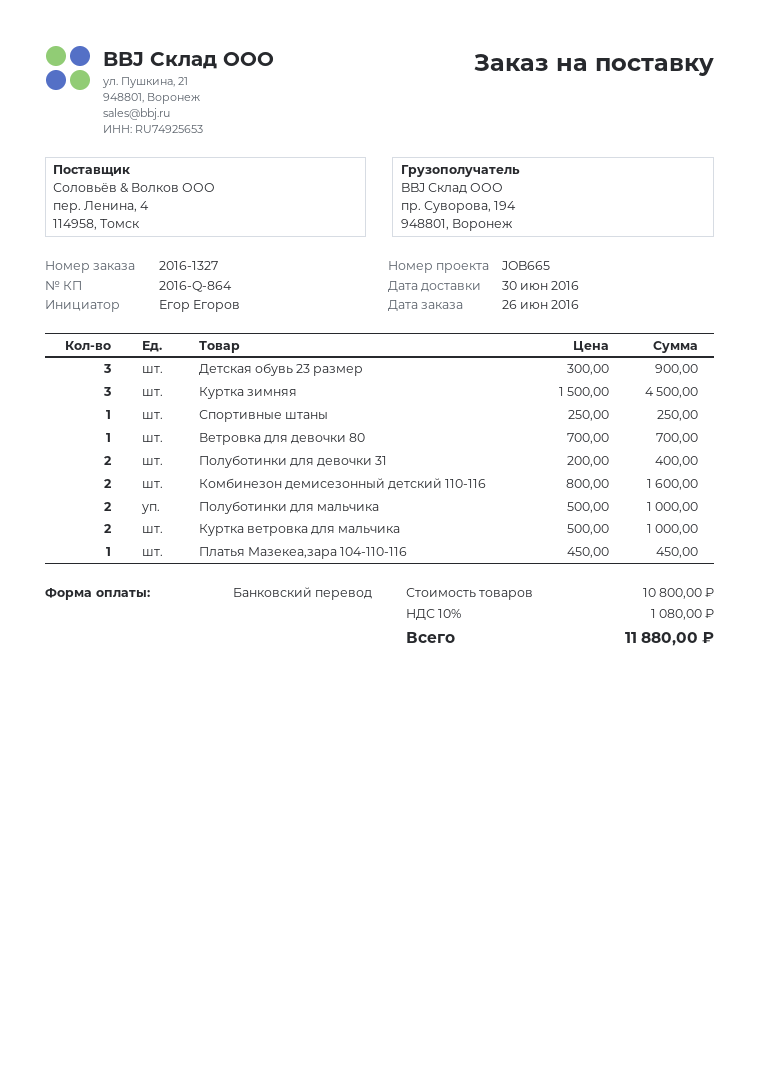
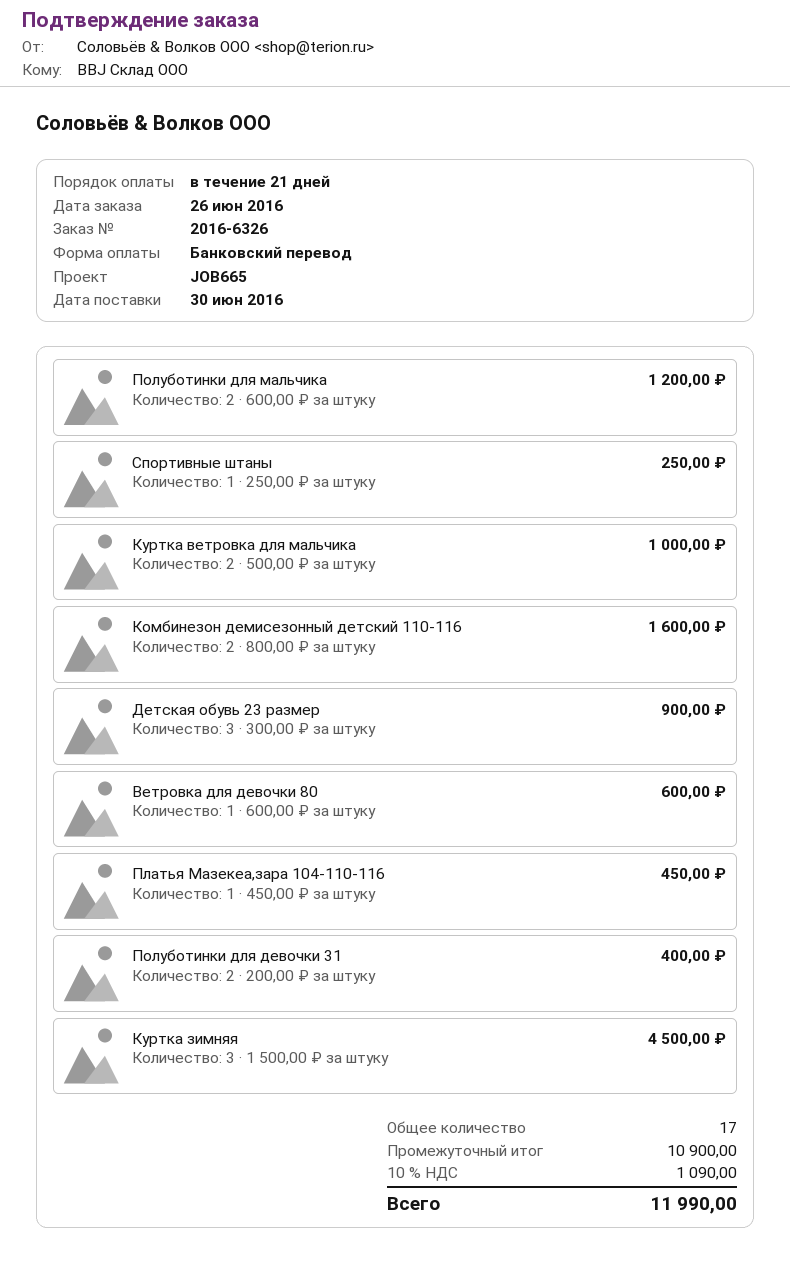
order number: 2016-1327 -> 2016-6326
Ветровка для девочки 80: 1 x 700.00 = 700.00 -> 1 x 600.00 = 600.00
Полуботинки для мальчика: 2 x 500.00 = 1000.00 -> 2 x 600.00 = 1200.00
subtotal: 10800.00 -> 10900.00
tax: 10% = 1080.00 -> 10% = 1090.00
total: 11880.00 -> 11990.00

